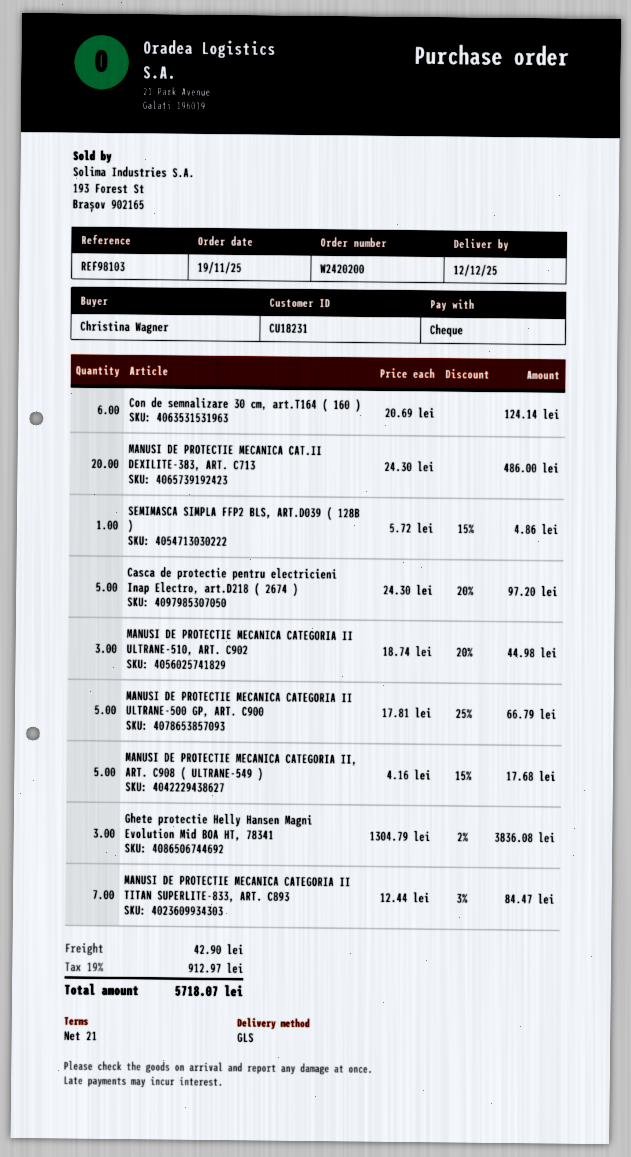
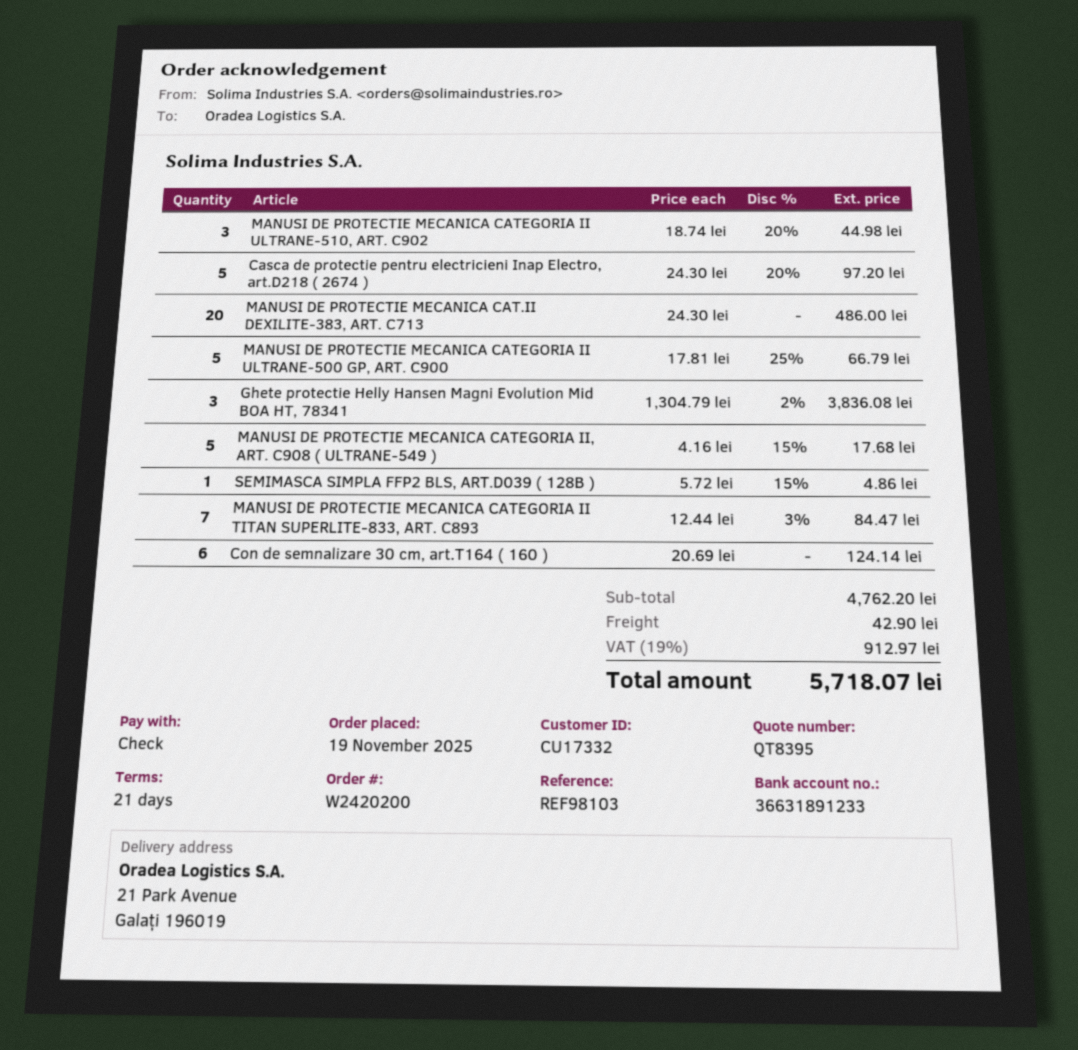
customer number: CU18231 -> CU17332

